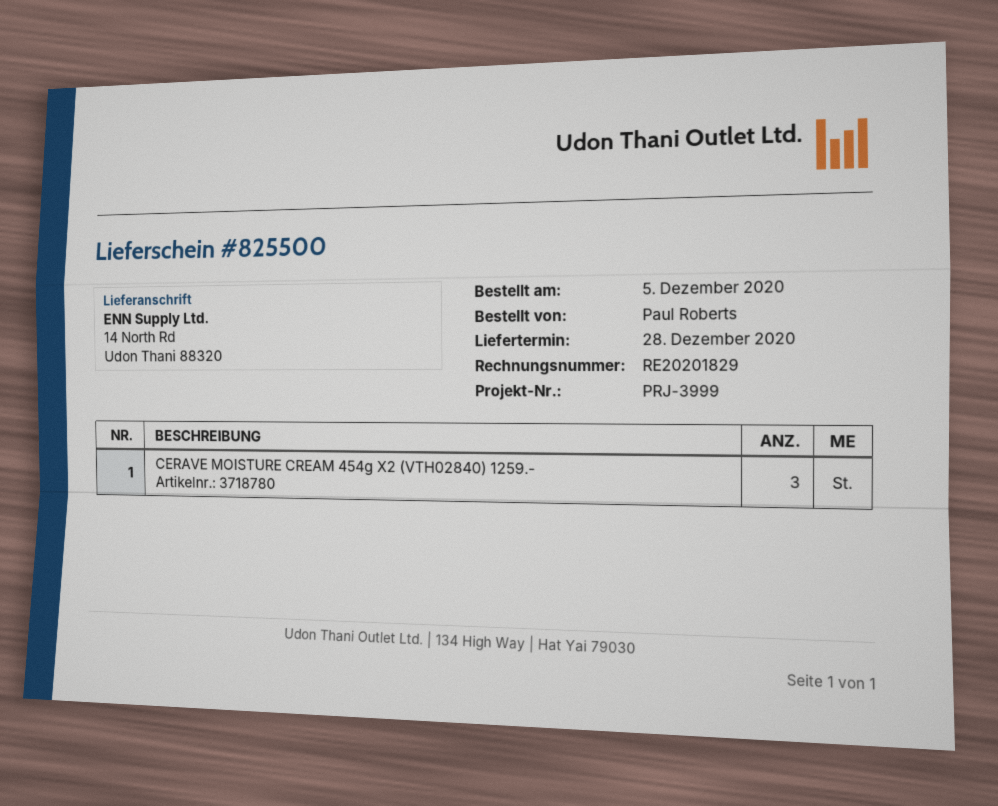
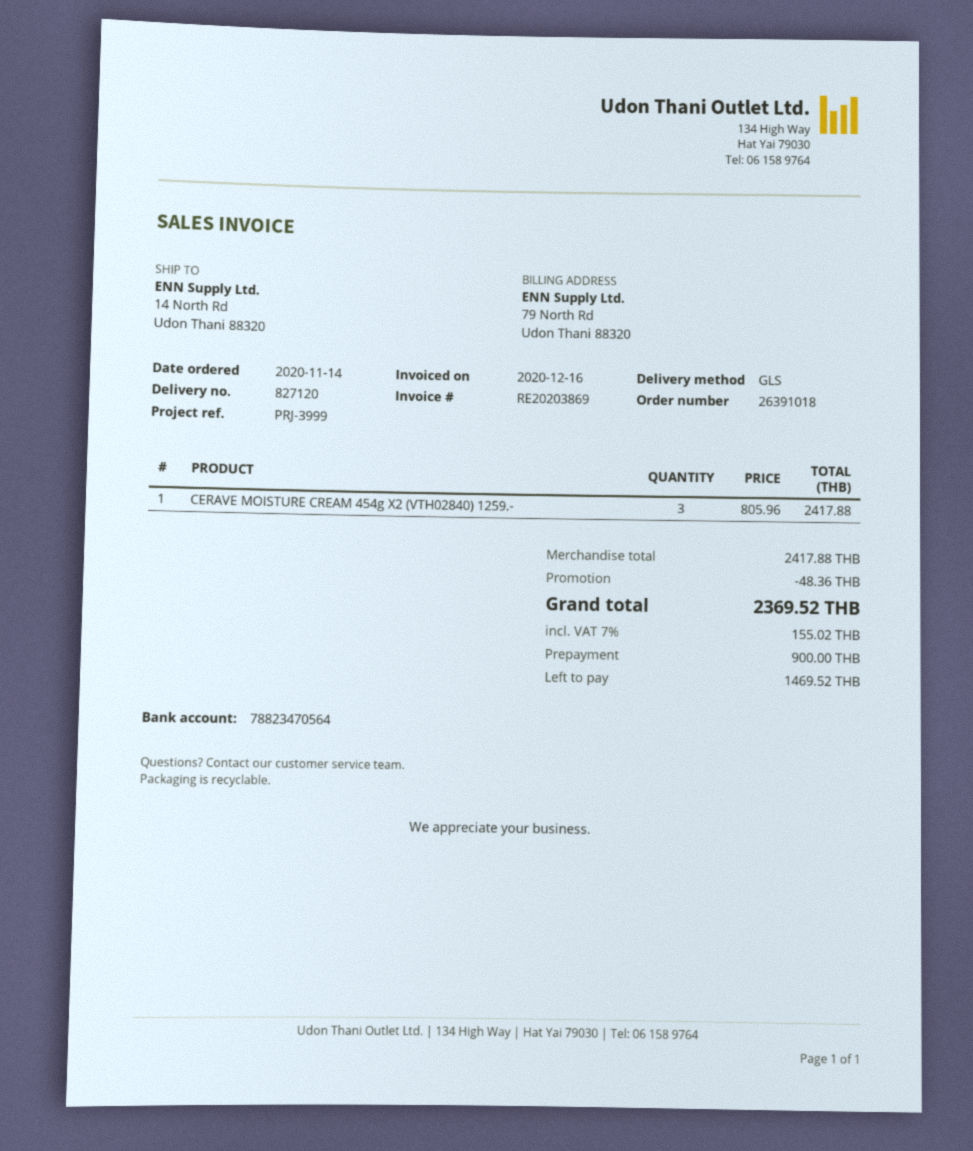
order date: 2020-12-05 -> 2020-11-14
delivery note number: 825500 -> 827120
invoice number: RE20201829 -> RE20203869

